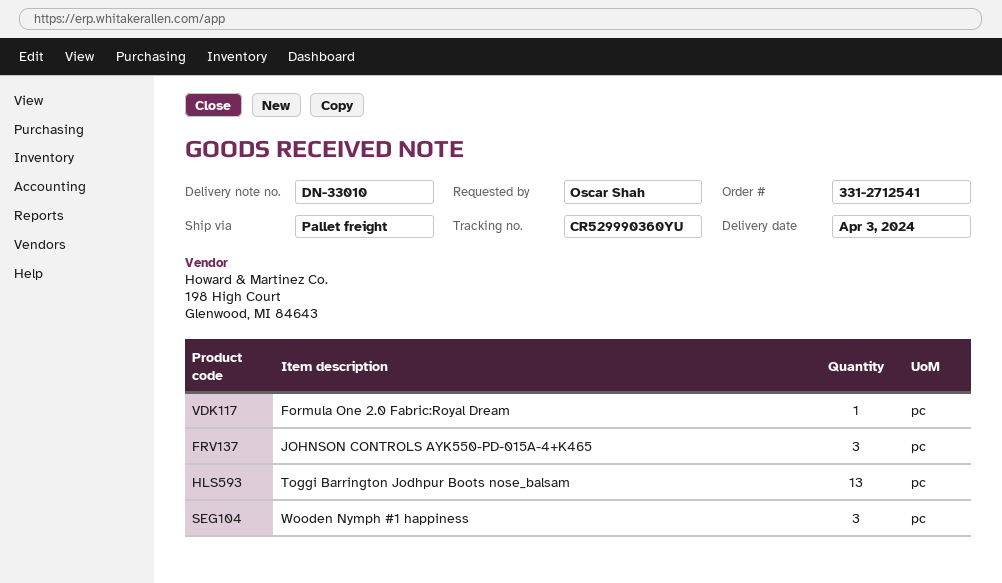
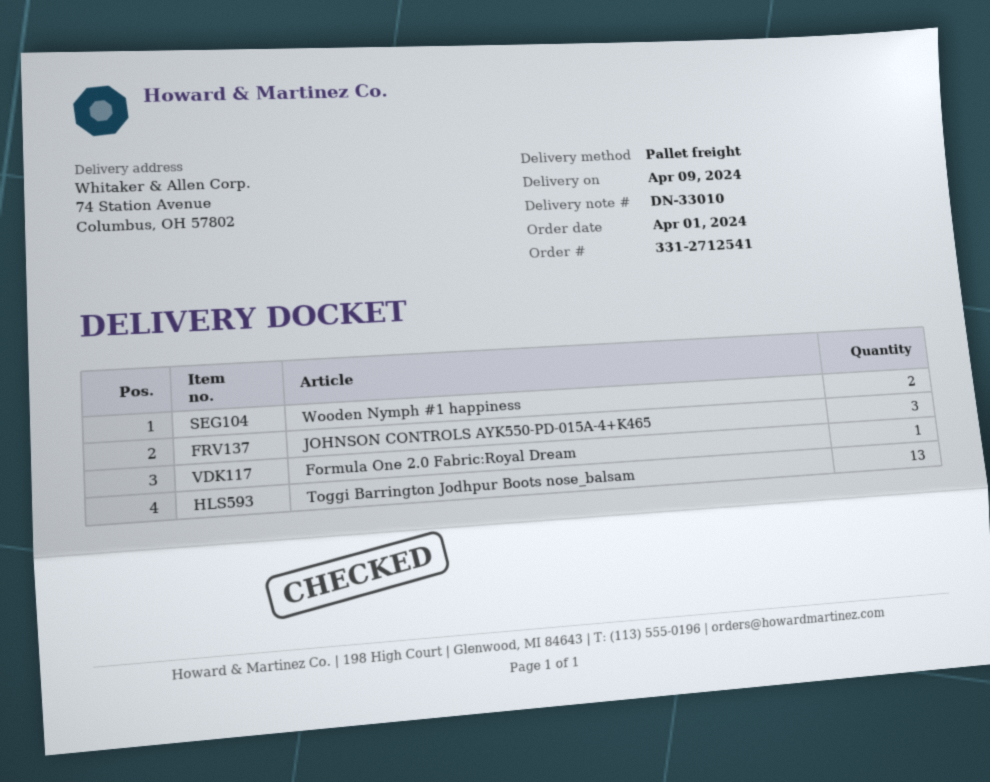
delivery date: 2024-04-03 -> 2024-04-09
Wooden Nymph #1 happiness: 3 -> 2

